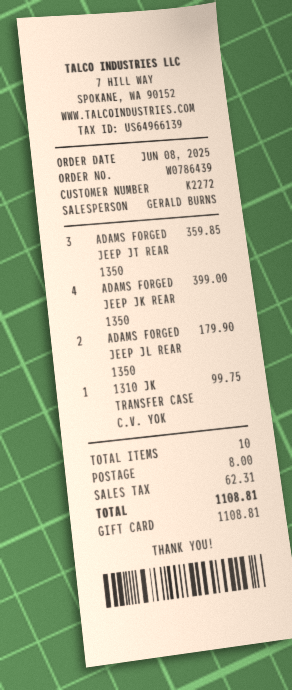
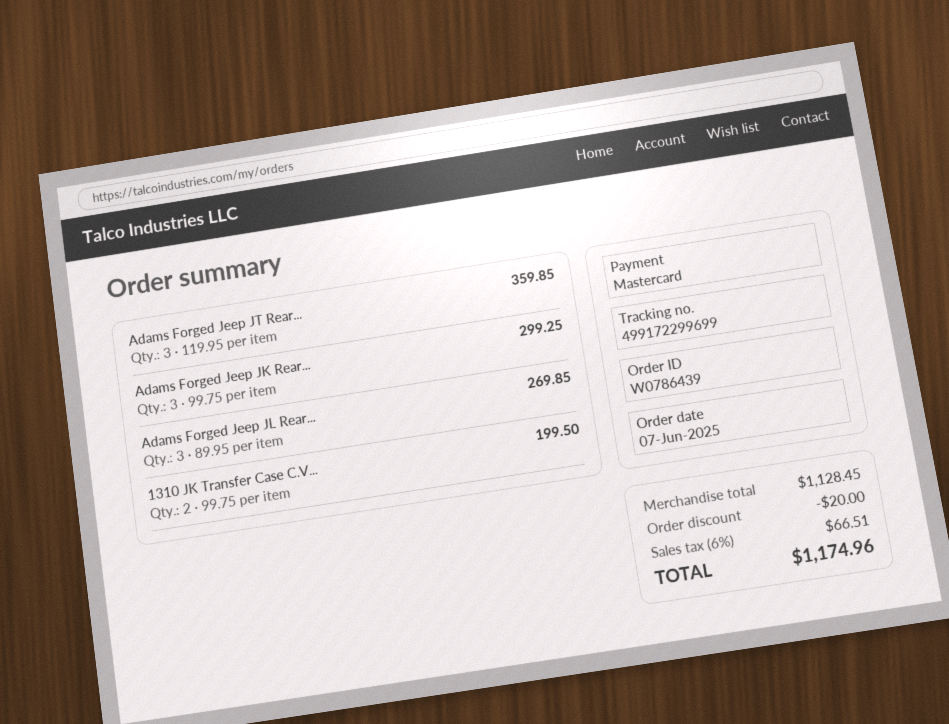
order date: 2025-06-08 -> 2025-06-07
payment method: gift card -> Mastercard
ADAMS FORGED JEEP JK REAR 1350: 4 for 399.00 -> 3 for 299.25
ADAMS FORGED JEEP JL REAR 1350: 2 for 179.90 -> 3 for 269.85
1310 JK TRANSFER CASE C.V. YOK: 1 for 99.75 -> 2 for 199.50
discount: none -> 20.00
shipping: 8.00 -> none
tax: 62.31 -> 66.51
total: 1108.81 -> 1174.96

